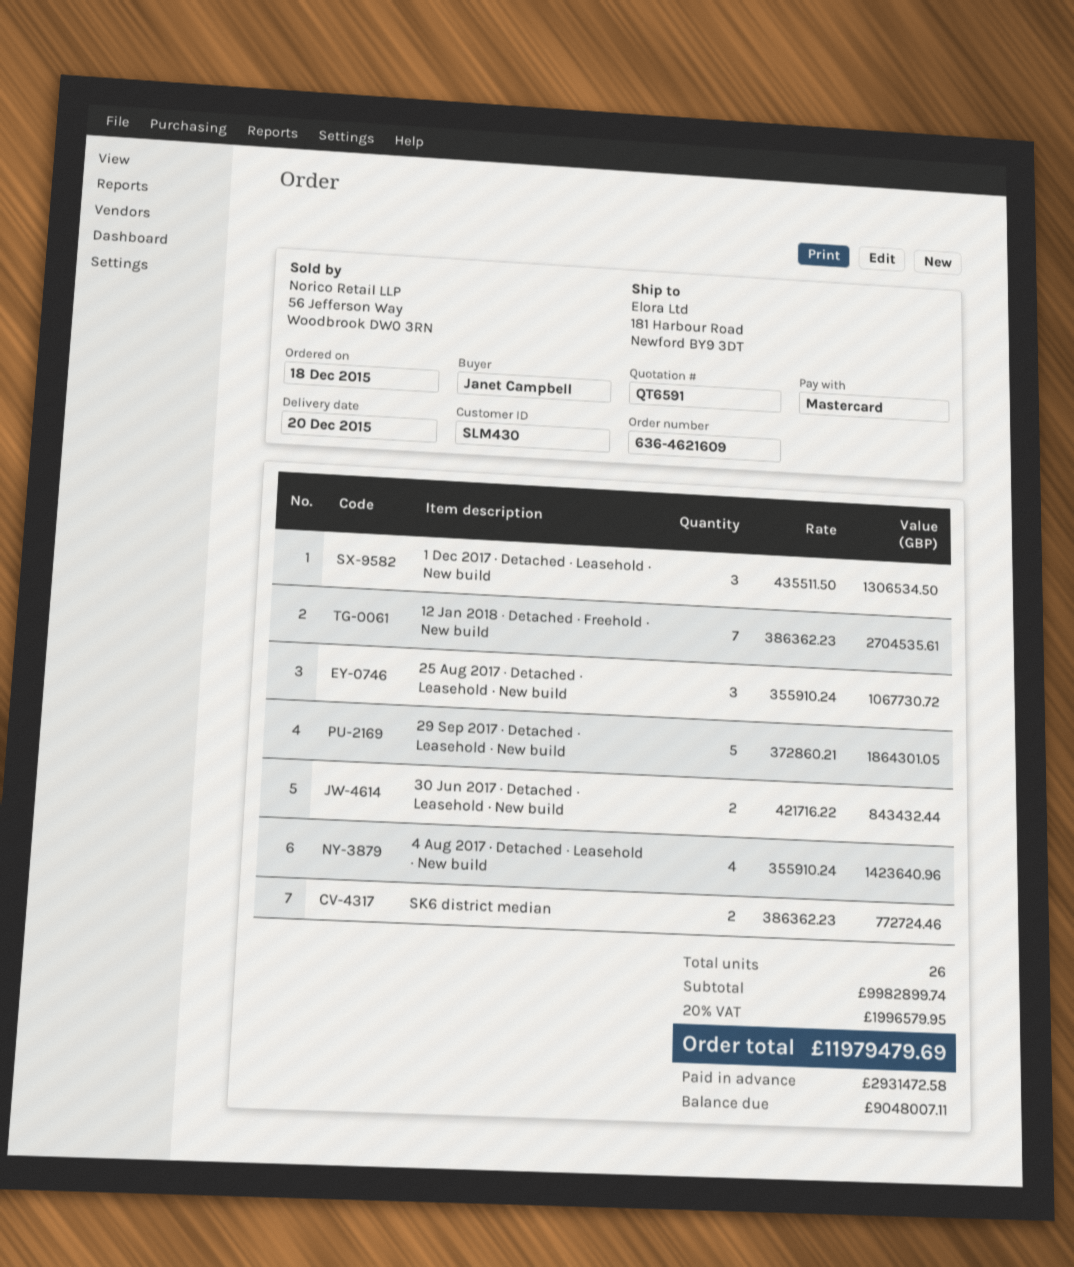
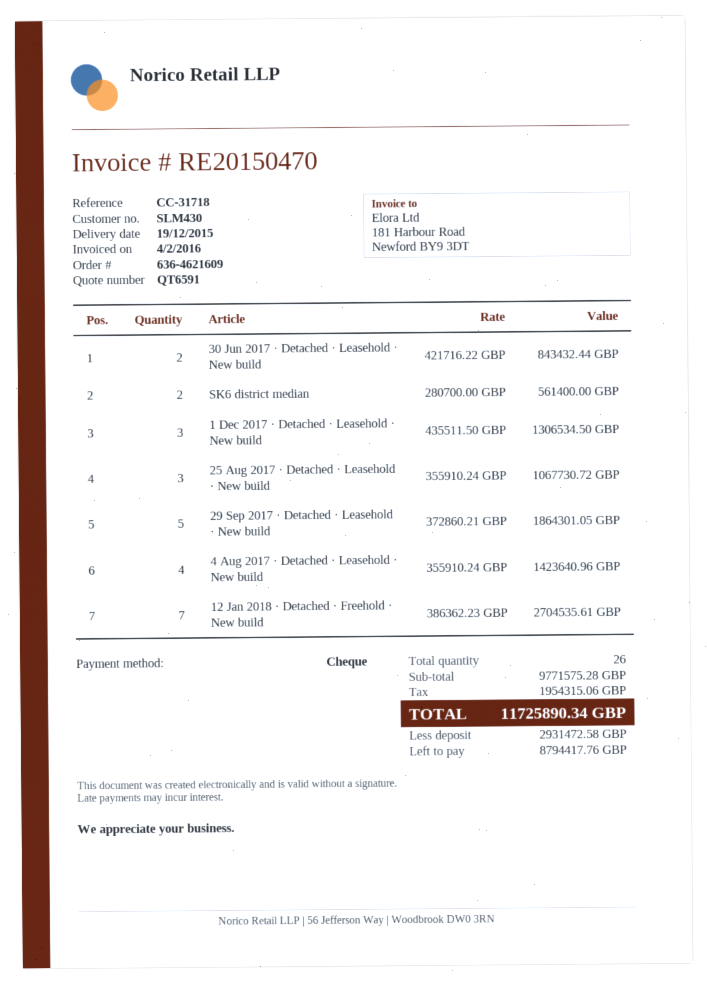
delivery date: 2015-12-20 -> 2015-12-19
payment method: Mastercard -> cheque
SK6 district median: 2 x 386362.23 = 772724.46 -> 2 x 280700.00 = 561400.00
subtotal: 9982899.74 -> 9771575.28
tax: 1996579.95 -> 1954315.06
total: 11979479.69 -> 11725890.34
balance: 9048007.11 -> 8794417.76

